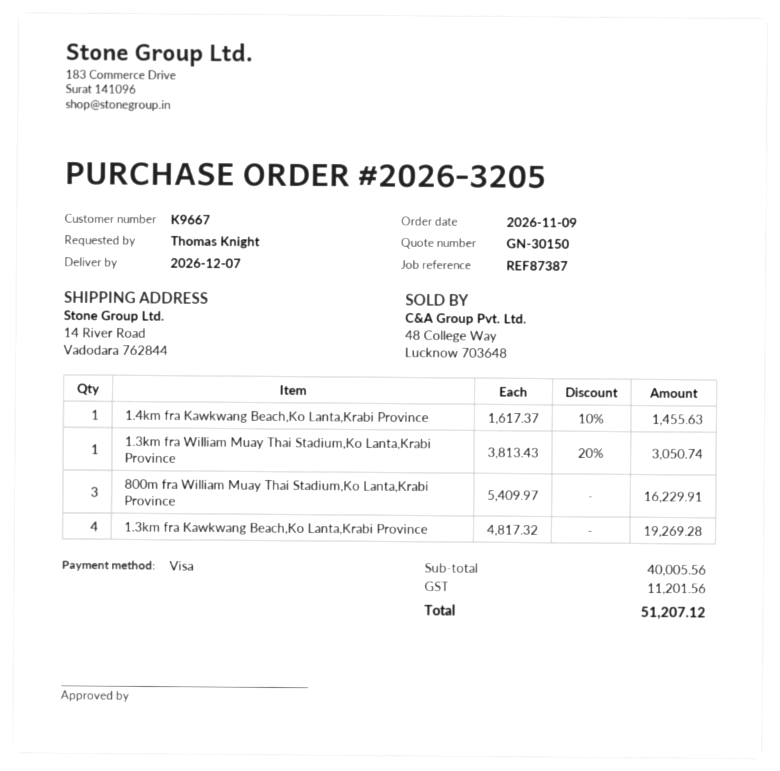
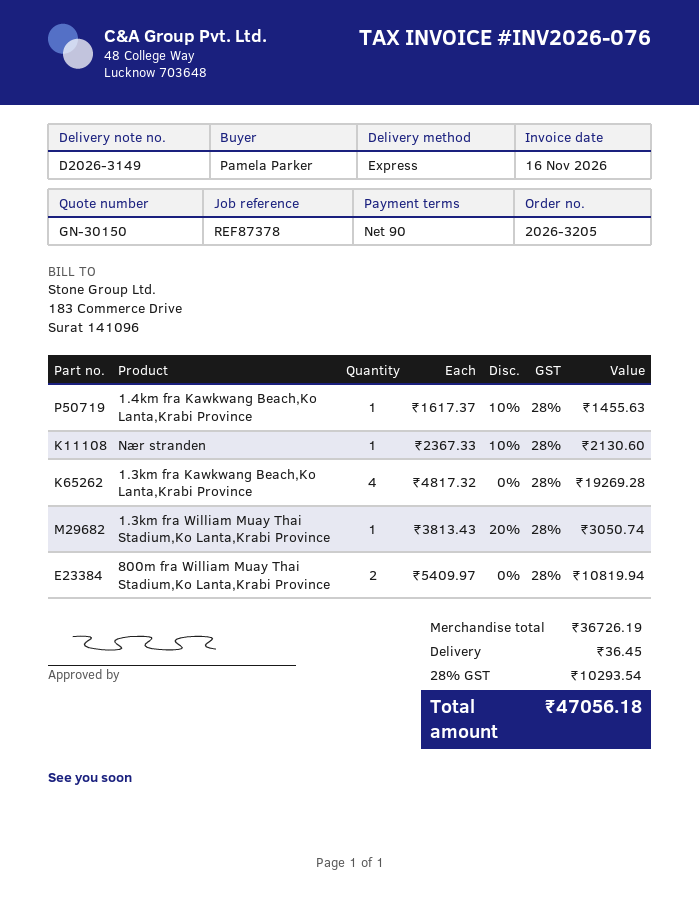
reference: REF87387 -> REF87378
ordered by: Thomas Knight -> Pamela Parker
800m fra William Muay Thai Stadium,Ko Lanta,Krabi Province: 3 x 5409.97 = 16229.91 -> 2 x 5409.97 = 10819.94
Nær stranden: none -> 1 x 2367.33 - 10% = 2130.60
subtotal: 40005.56 -> 36726.19
shipping: none -> 36.45
tax: 11201.56 -> 10293.54
total: 51207.12 -> 47056.18

